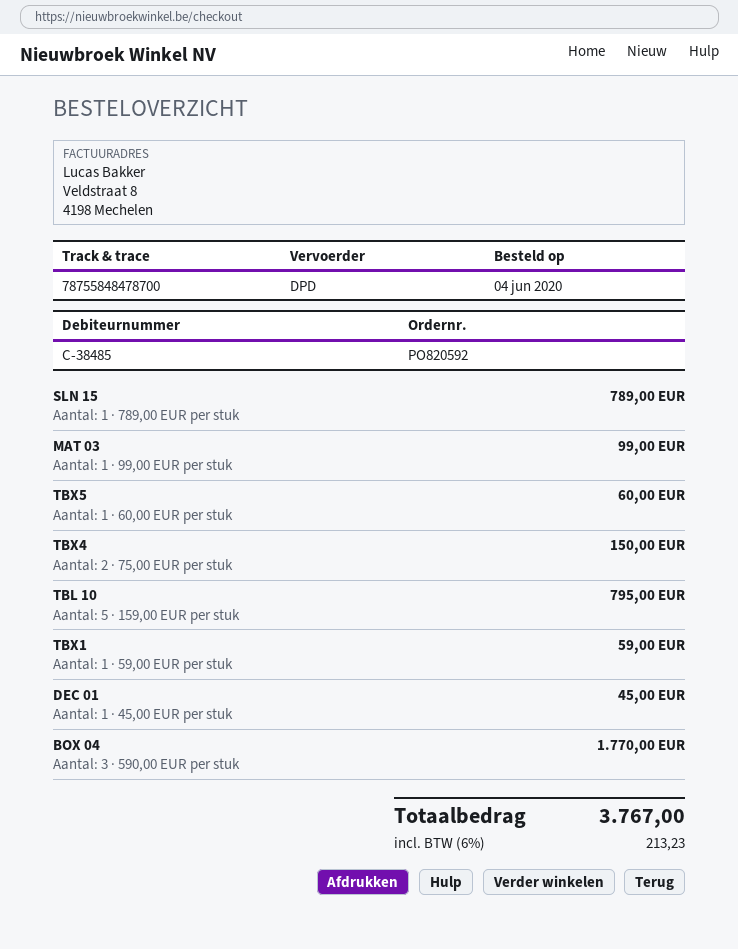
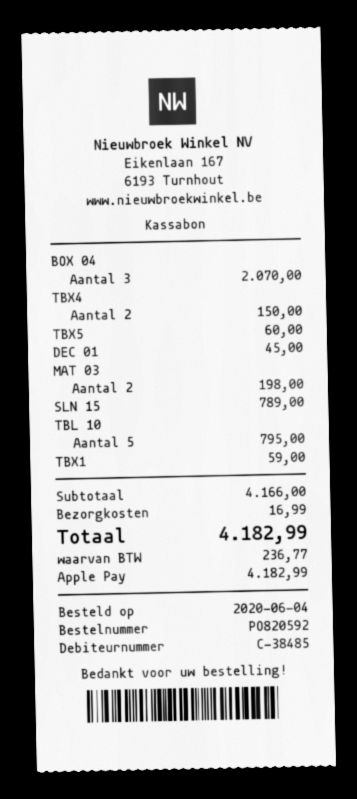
MAT 03: 1 for 99.00 -> 2 for 198.00
BOX 04: 3 for 1770.00 -> 3 for 2070.00
shipping: none -> 16.99
tax: 213.23 -> 236.77
total: 3767.00 -> 4182.99

